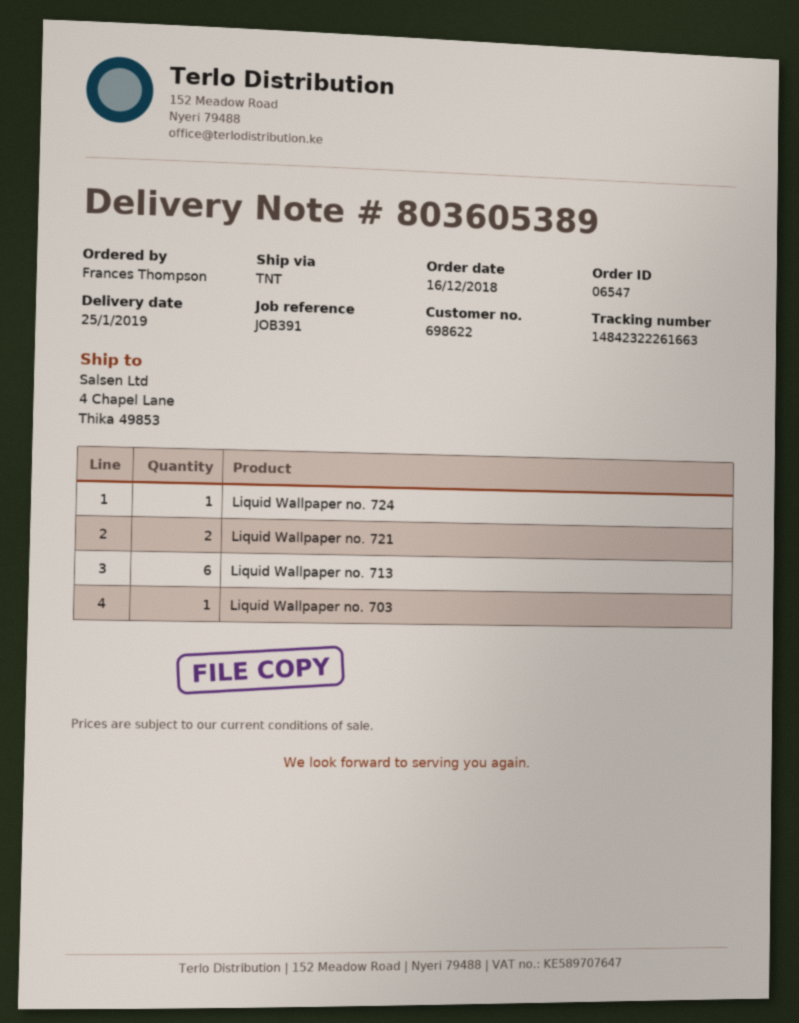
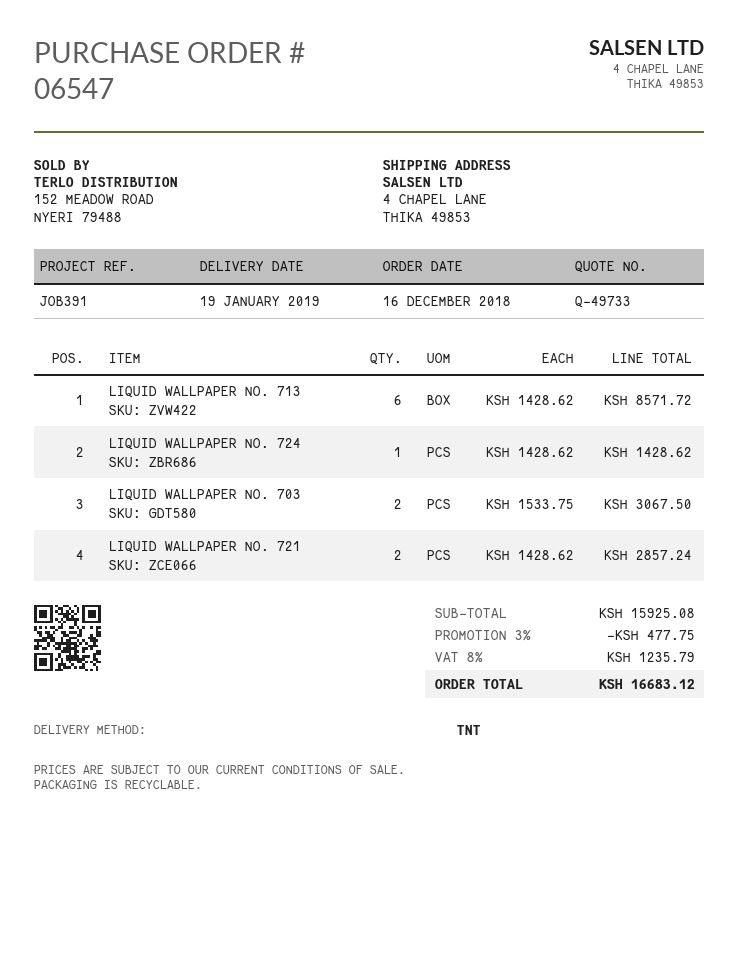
delivery date: 2019-01-25 -> 2019-01-19
Liquid Wallpaper no. 703: 1 -> 2

